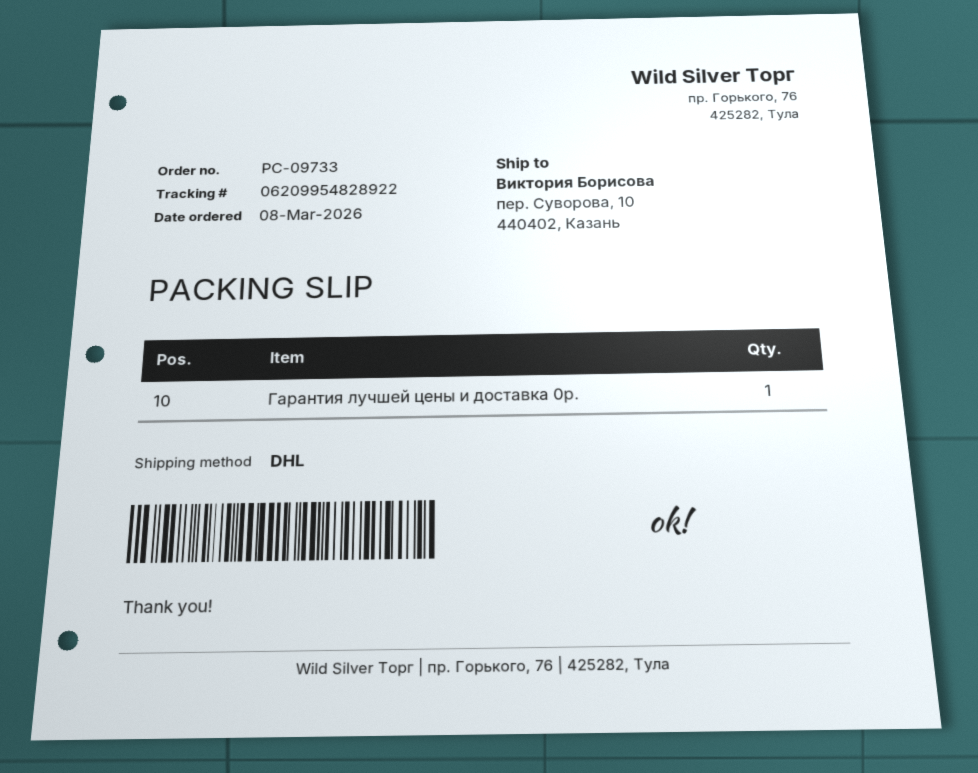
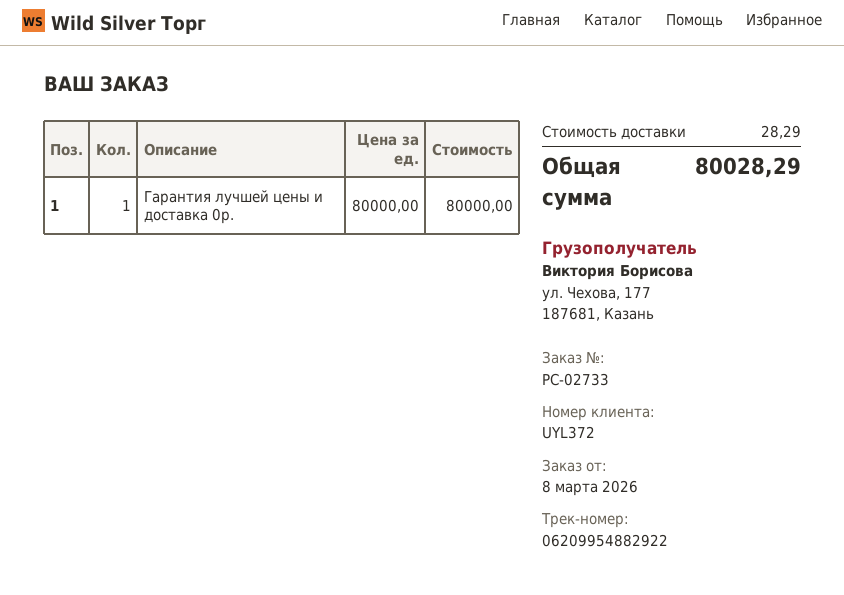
order number: PC-09733 -> PC-02733
tracking number: 06209954828922 -> 06209954882922
ship to: пер. Суворова, 10, 440402, Казань -> ул. Чехова, 177, 187681, Казань

